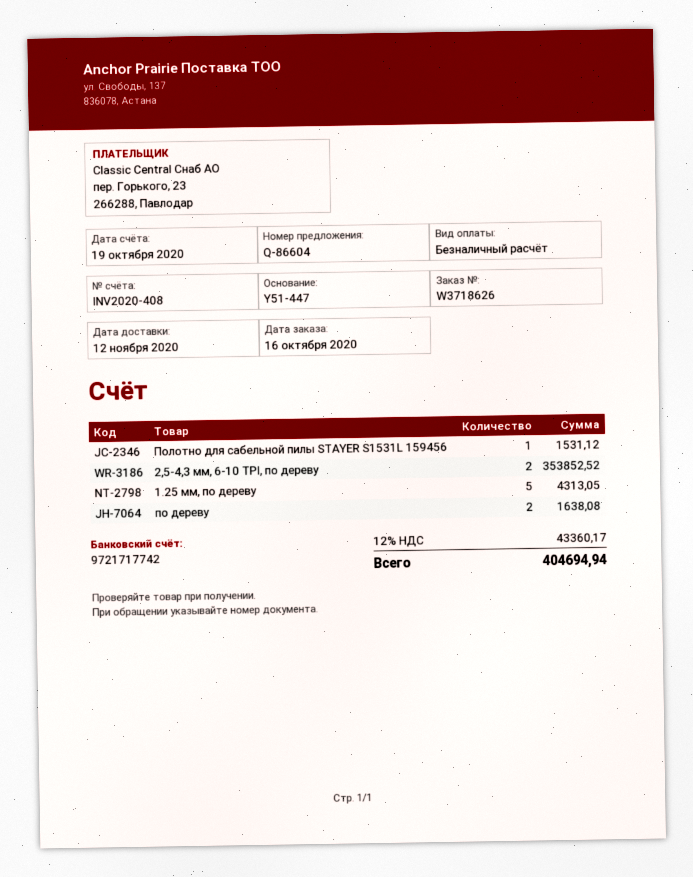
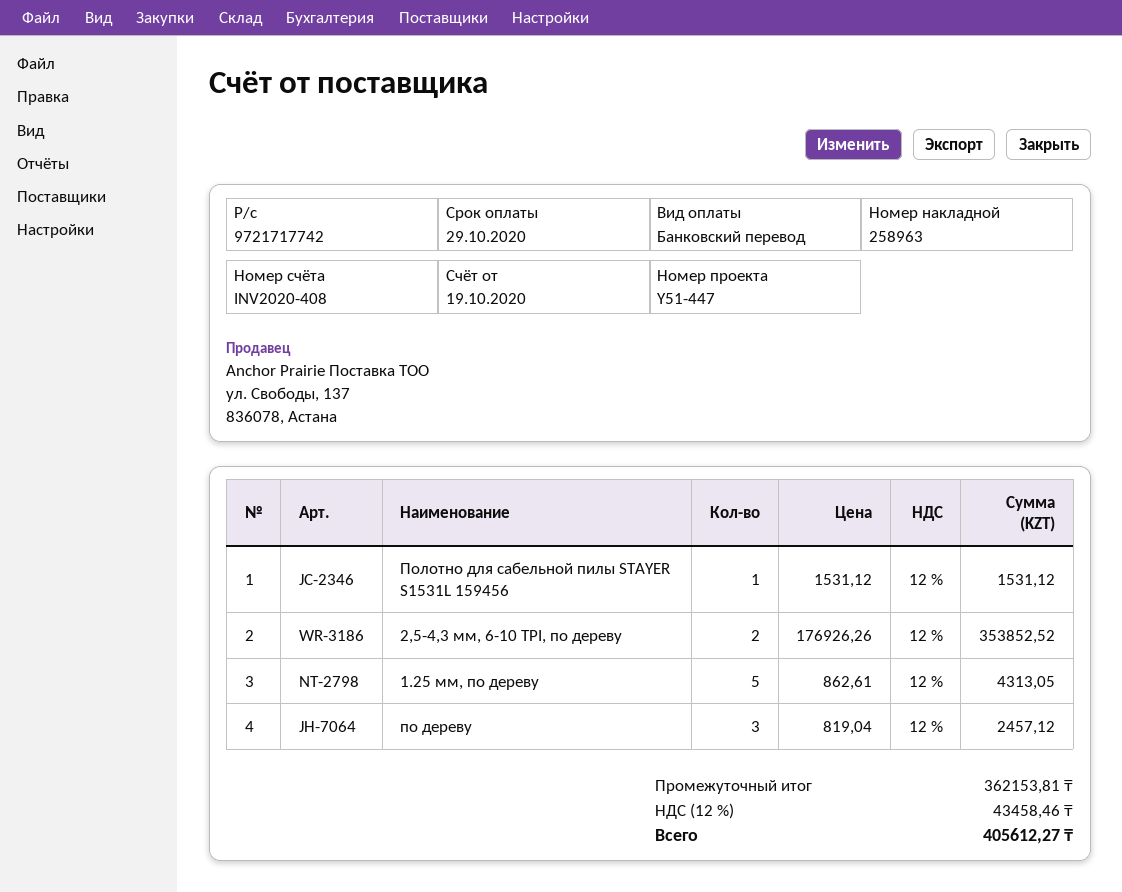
по дереву: 2 for 1638.08 -> 3 for 2457.12
tax: 12% = 43360.17 -> 12% = 43458.46
total: 404694.94 -> 405612.27

